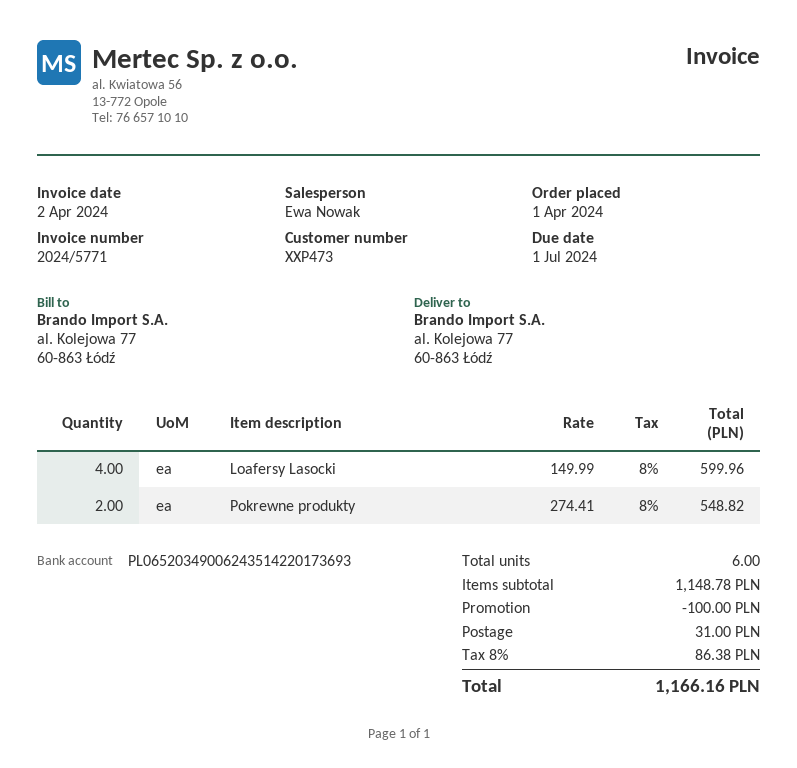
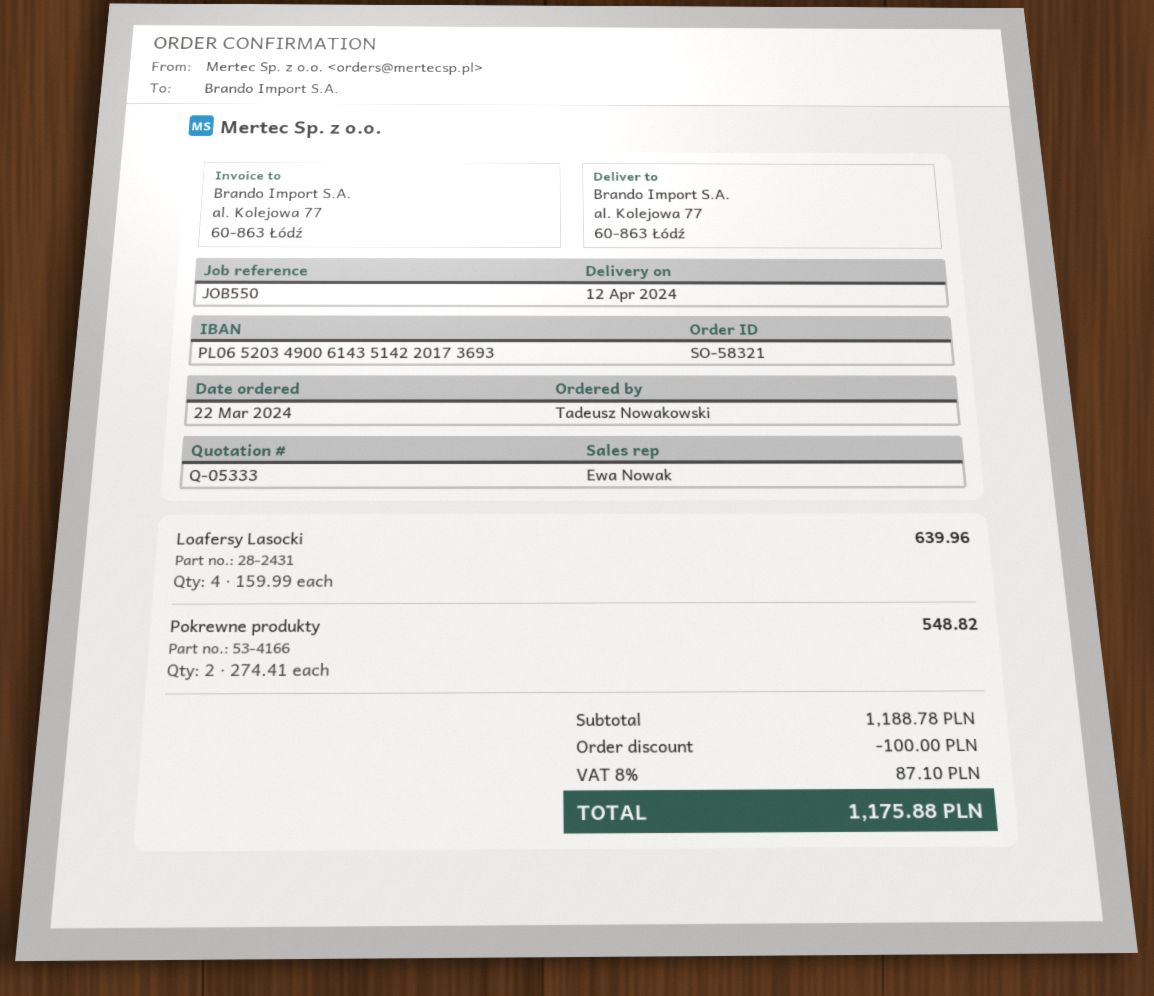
order date: 2024-04-01 -> 2024-03-22
bank account: PL06520349006243514220173693 -> PL06520349006143514220173693
Loafersy Lasocki: 4 x 149.99 = 599.96 -> 4 x 159.99 = 639.96
subtotal: 1148.78 -> 1188.78
shipping: 31.00 -> none
tax: 8% = 86.38 -> 8% = 87.10
total: 1166.16 -> 1175.88

